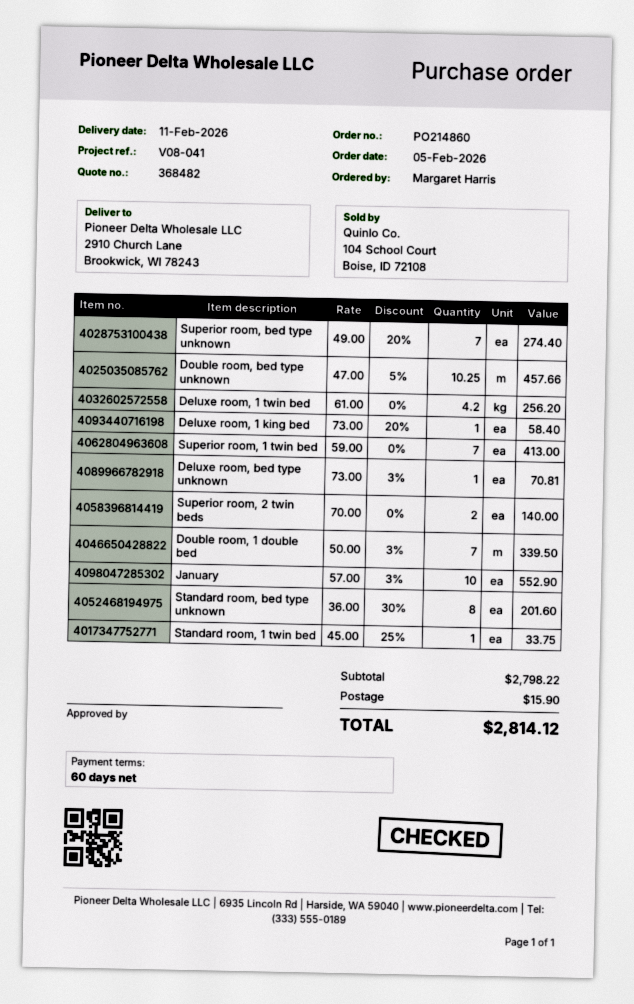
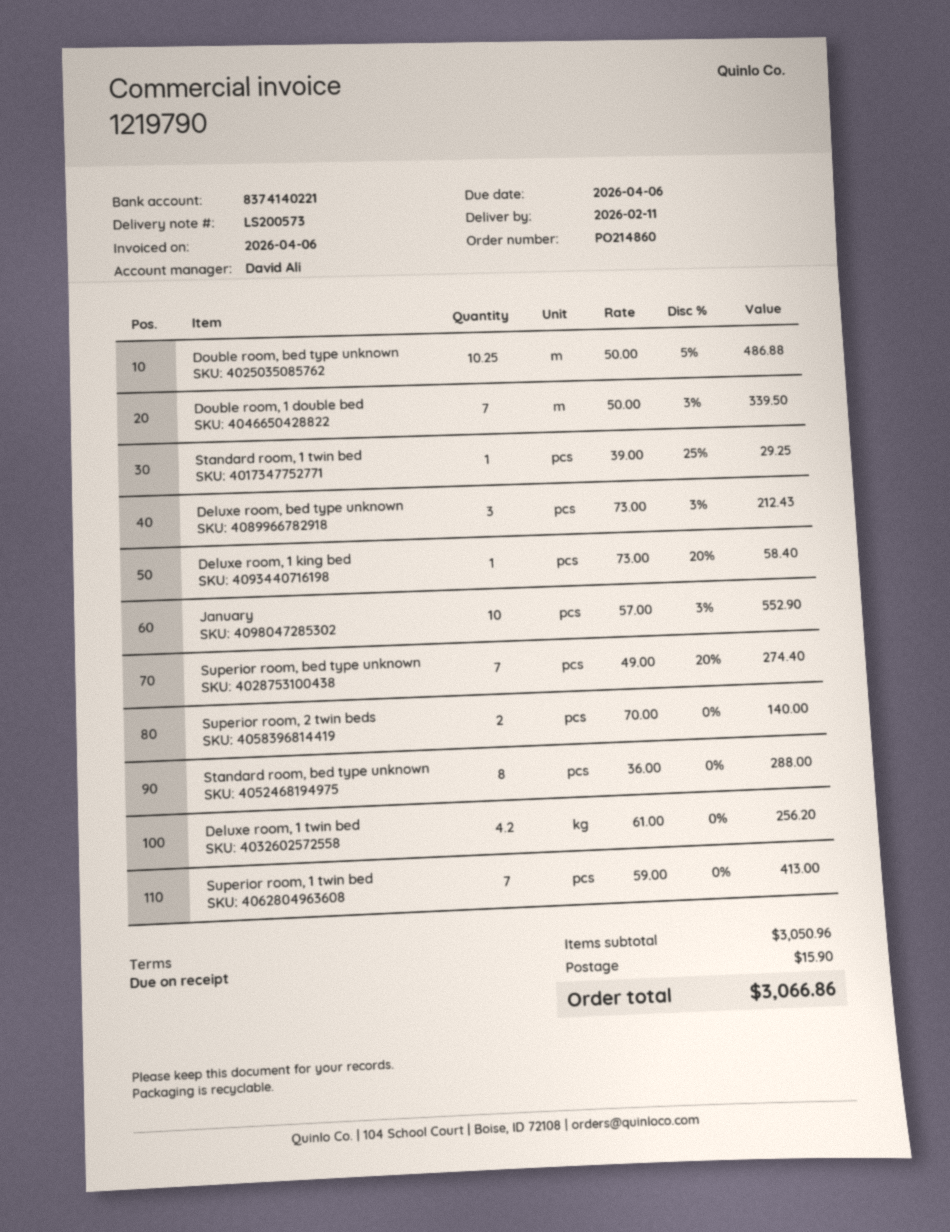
payment terms: 60 days -> on receipt
Double room, bed type unknown: 10.25 x 47.00 - 5% = 457.66 -> 10.25 x 50.00 - 5% = 486.88
Deluxe room, bed type unknown: 1 x 73.00 - 3% = 70.81 -> 3 x 73.00 - 3% = 212.43
Standard room, bed type unknown: 8 x 36.00 - 30% = 201.60 -> 8 x 36.00 = 288.00
Standard room, 1 twin bed: 1 x 45.00 - 25% = 33.75 -> 1 x 39.00 - 25% = 29.25
subtotal: 2798.22 -> 3050.96
total: 2814.12 -> 3066.86

